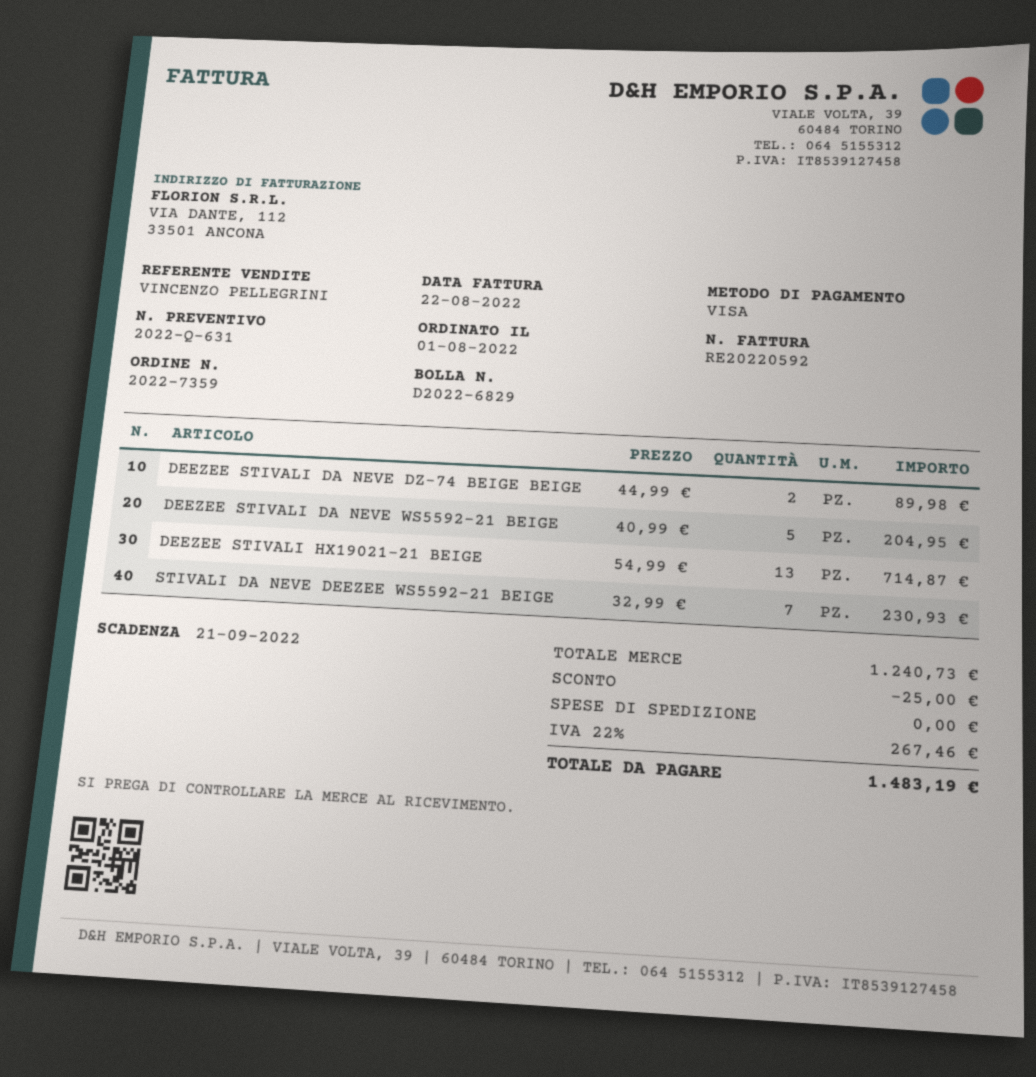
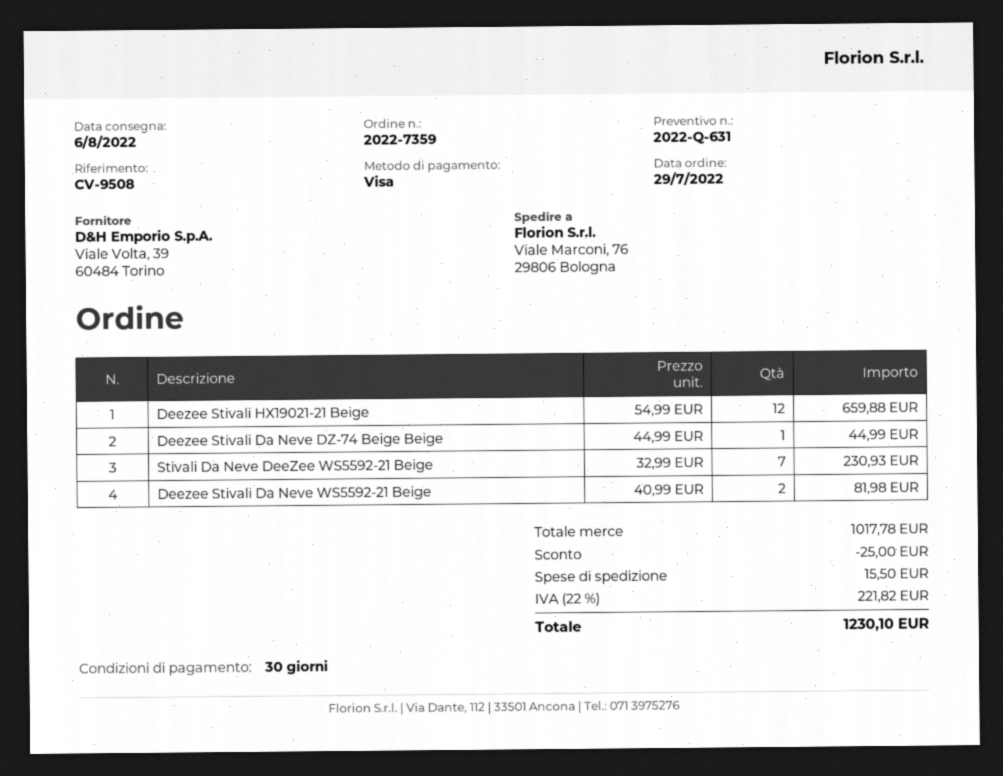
order date: 2022-08-01 -> 2022-07-29
DEEZEE STIVALI DA NEVE DZ-74 BEIGE BEIGE: 2 x 44.99 = 89.98 -> 1 x 44.99 = 44.99
DEEZEE STIVALI DA NEVE WS5592-21 BEIGE: 5 x 40.99 = 204.95 -> 2 x 40.99 = 81.98
DEEZEE STIVALI HX19021-21 BEIGE: 13 x 54.99 = 714.87 -> 12 x 54.99 = 659.88
subtotal: 1240.73 -> 1017.78
shipping: 0.00 -> 15.50
tax: 22% = 267.46 -> 22% = 221.82
total: 1483.19 -> 1230.10

